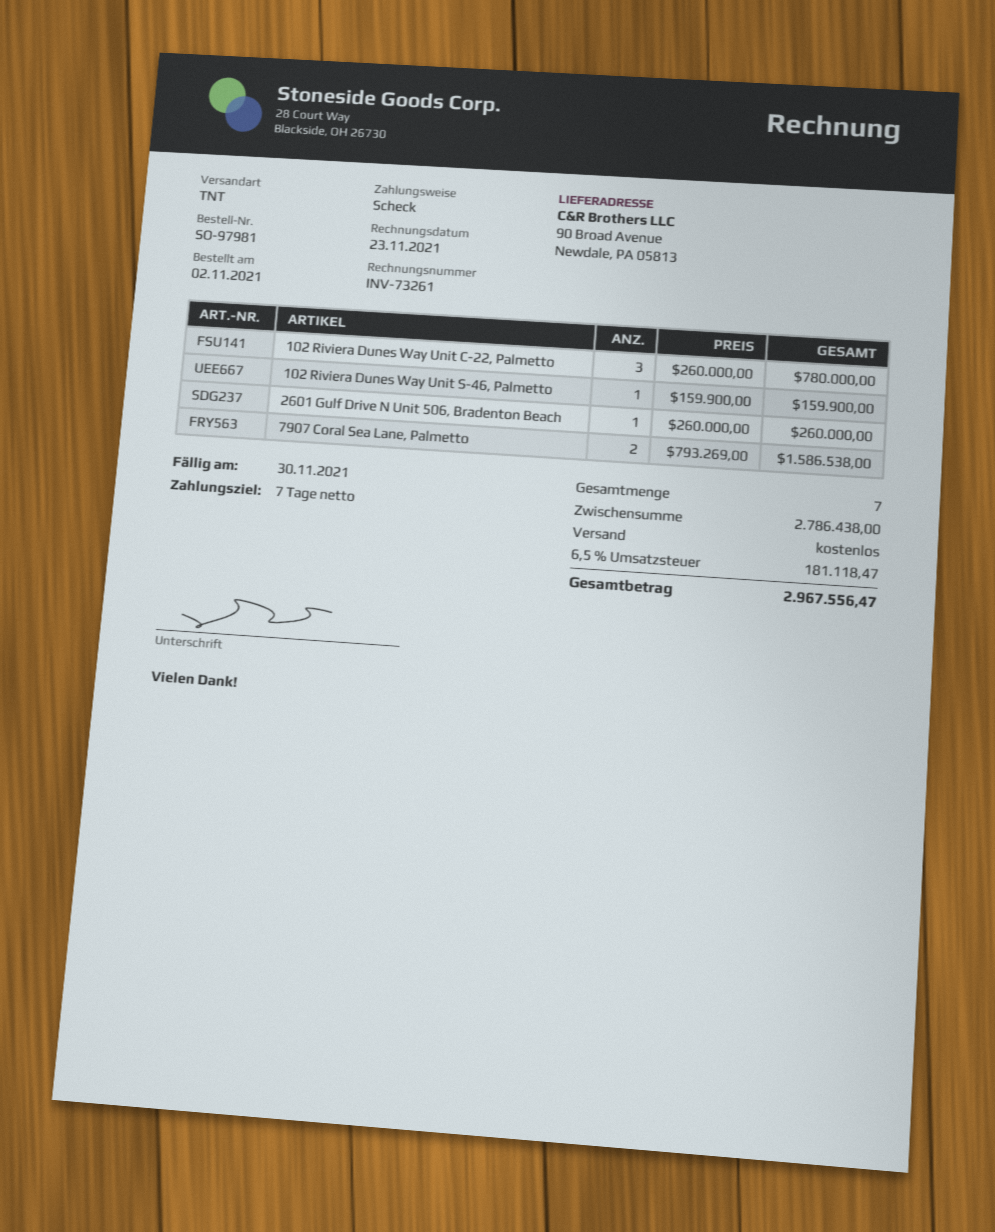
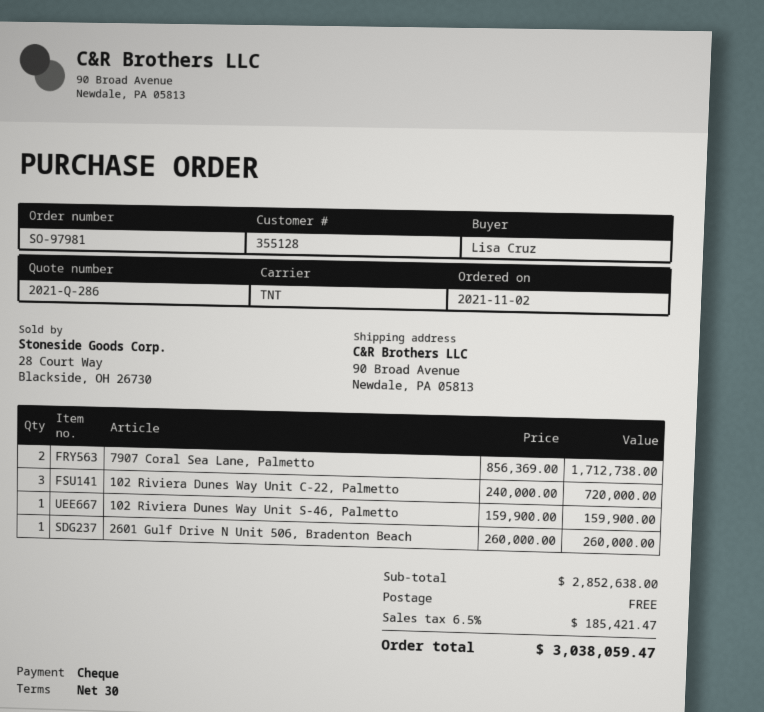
payment terms: 7 days -> 30 days
102 Riviera Dunes Way Unit C-22, Palmetto: 3 x 260000.00 = 780000.00 -> 3 x 240000.00 = 720000.00
7907 Coral Sea Lane, Palmetto: 2 x 793269.00 = 1586538.00 -> 2 x 856369.00 = 1712738.00
subtotal: 2786438.00 -> 2852638.00
tax: 6.5% = 181118.47 -> 6.5% = 185421.47
total: 2967556.47 -> 3038059.47

